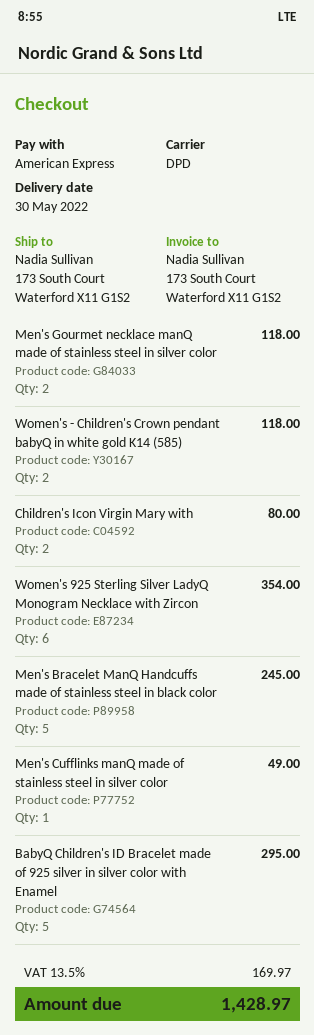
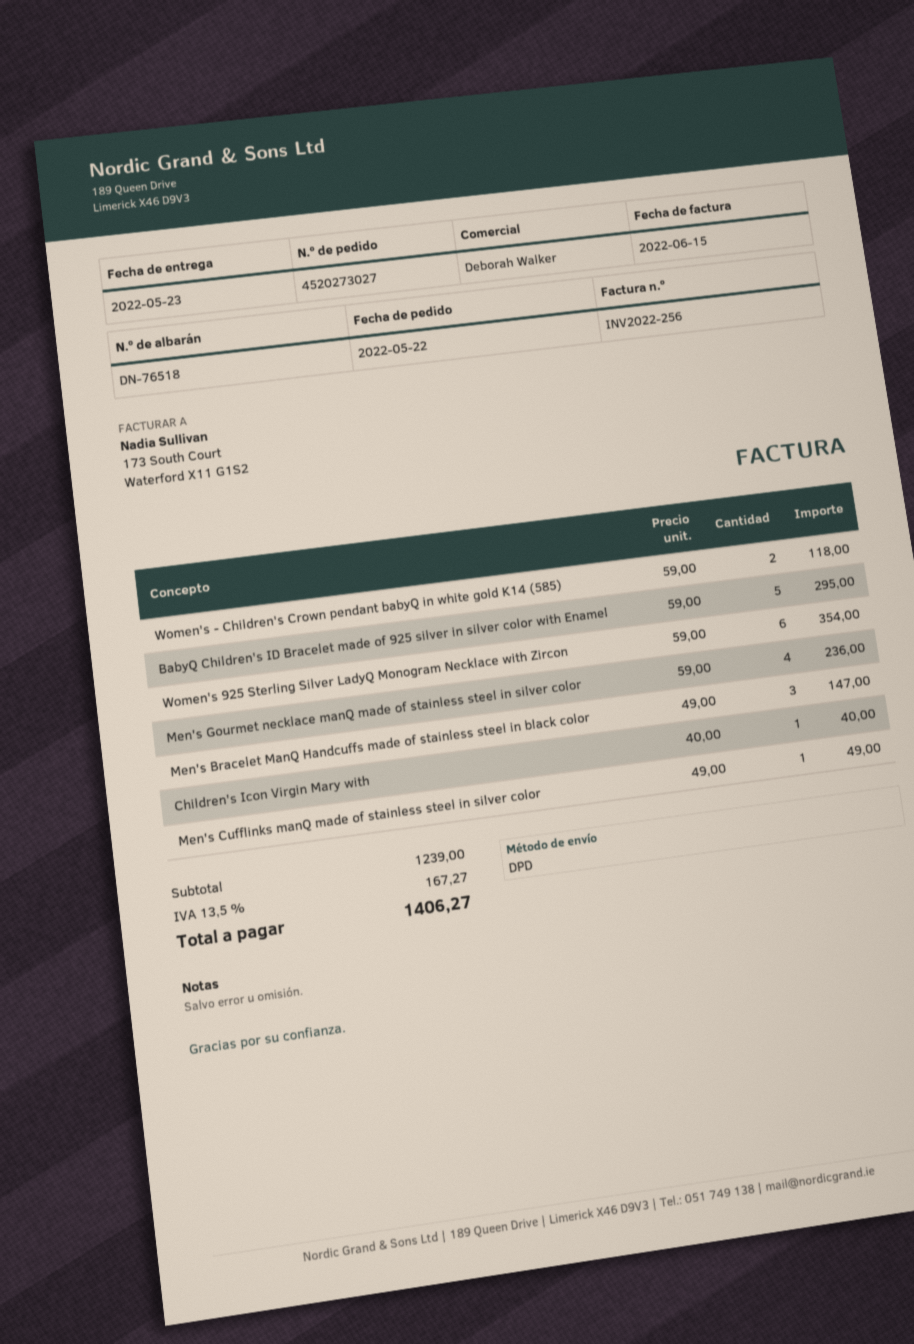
delivery date: 2022-05-30 -> 2022-05-23
Men's Gourmet necklace manQ made of stainless steel in silver color: 2 for 118.00 -> 4 for 236.00
Children's Icon Virgin Mary with: 2 for 80.00 -> 1 for 40.00
Men's Bracelet ManQ Handcuffs made of stainless steel in black color: 5 for 245.00 -> 3 for 147.00
tax: 13.5% = 169.97 -> 13.5% = 167.27
total: 1428.97 -> 1406.27

